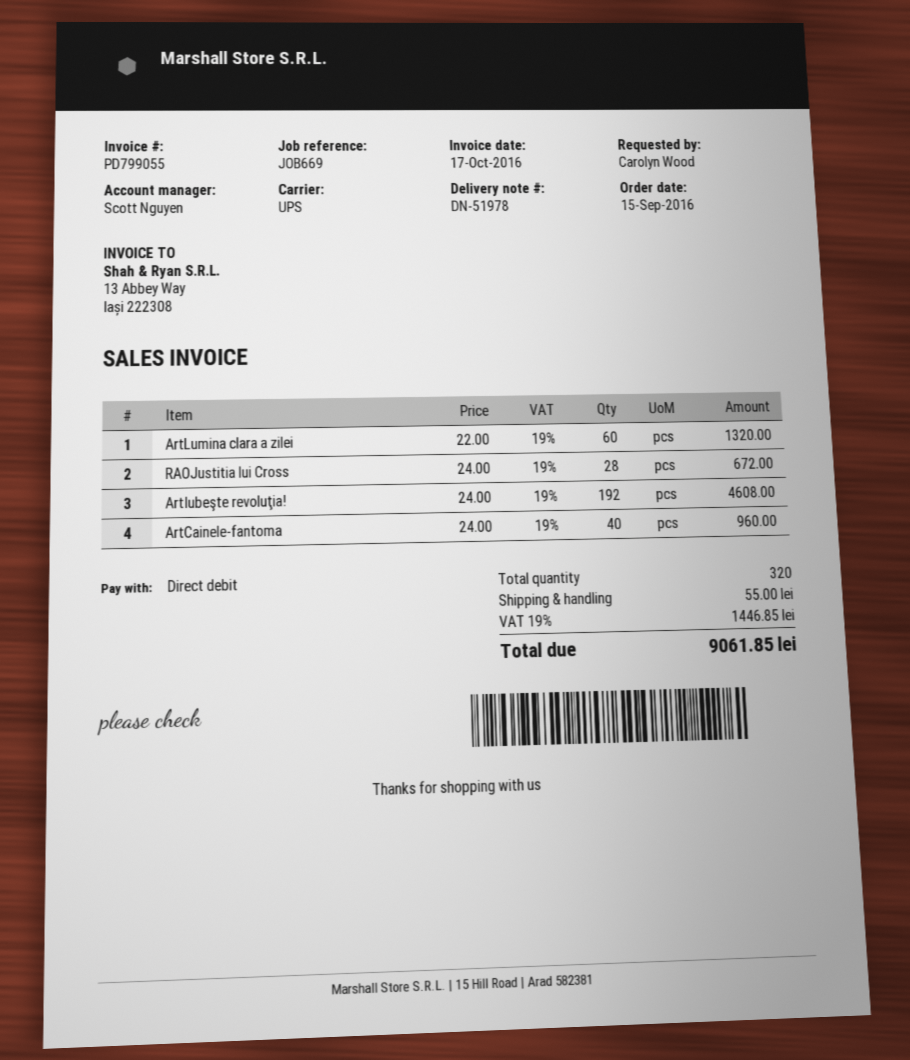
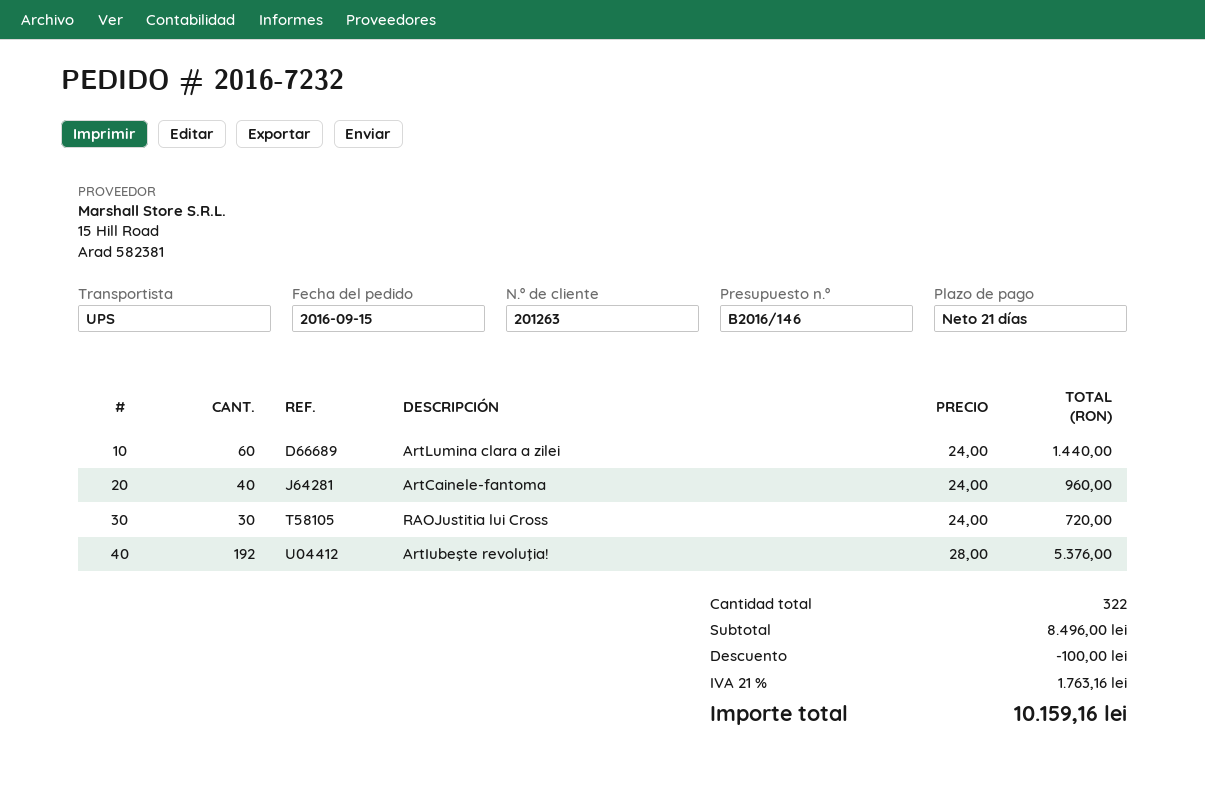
ArtLumina clara a zilei: 60 x 22.00 = 1320.00 -> 60 x 24.00 = 1440.00
RAOJustitia lui Cross: 28 x 24.00 = 672.00 -> 30 x 24.00 = 720.00
ArtIubeşte revoluţia!: 192 x 24.00 = 4608.00 -> 192 x 28.00 = 5376.00
total quantity: 320 -> 322
discount: none -> 100.00
shipping: 55.00 -> none
tax: 19% = 1446.85 -> 21% = 1763.16
total: 9061.85 -> 10159.16

